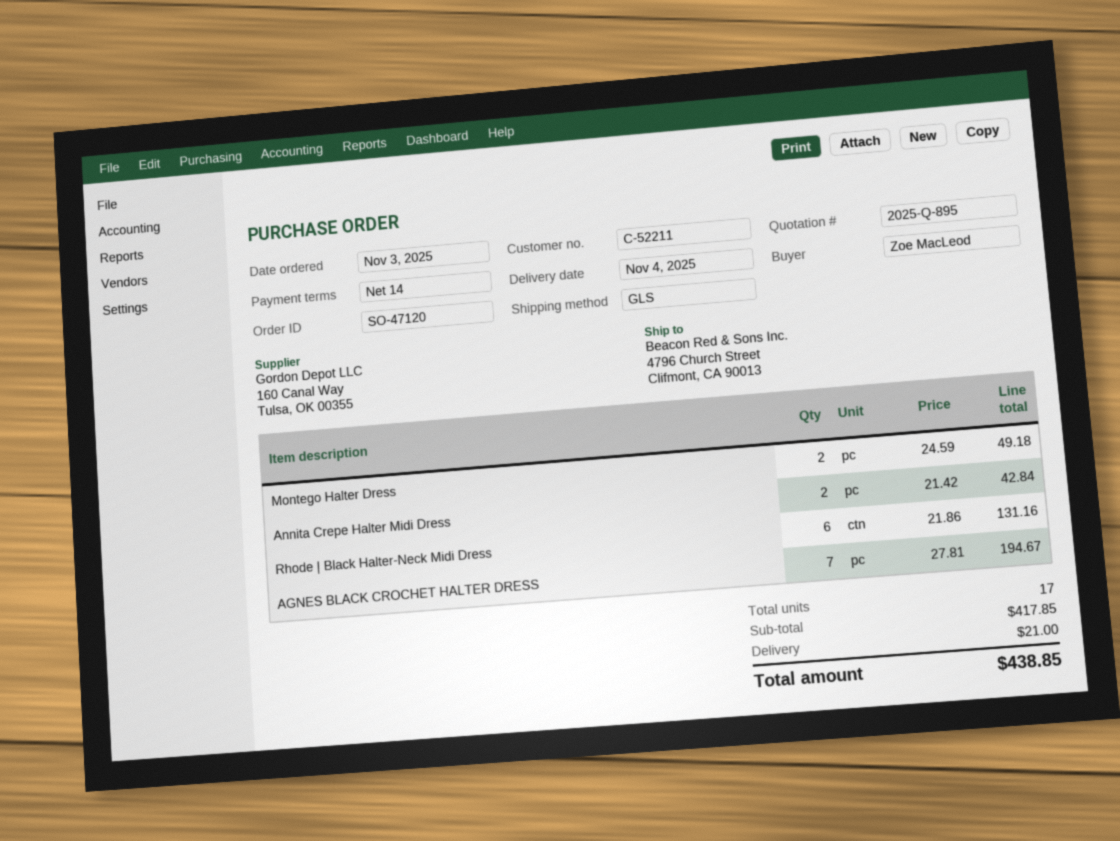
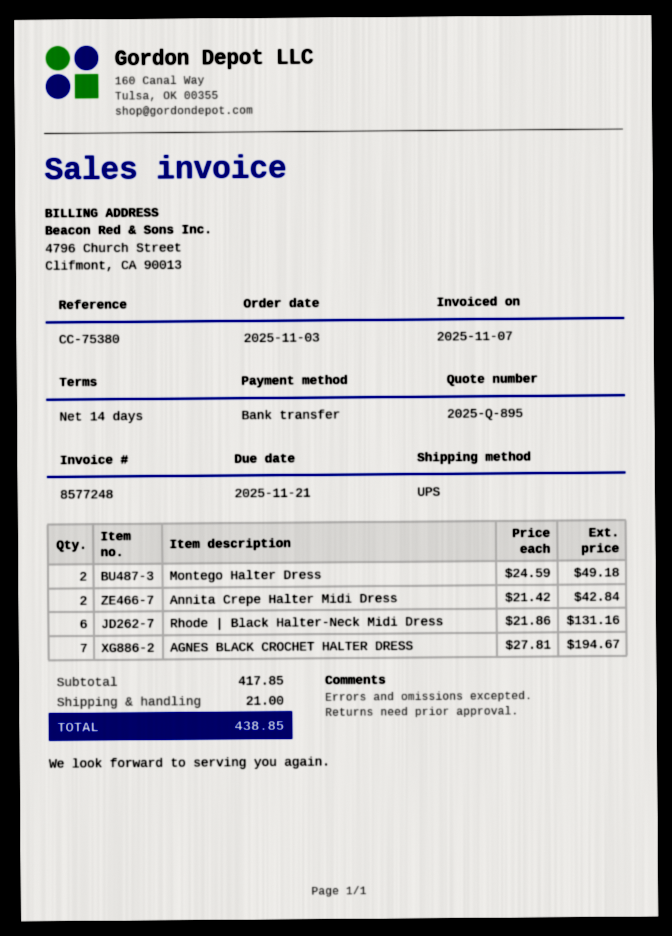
shipping method: GLS -> UPS

